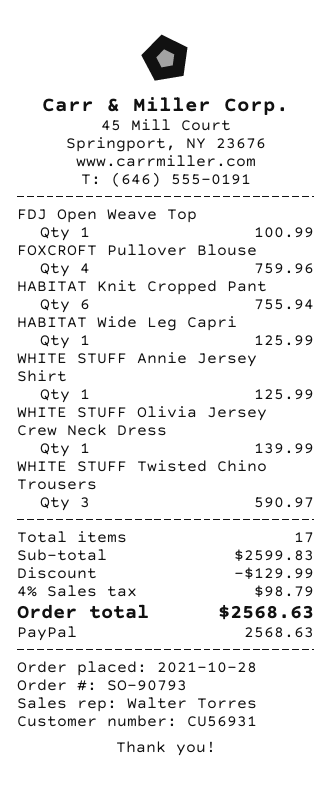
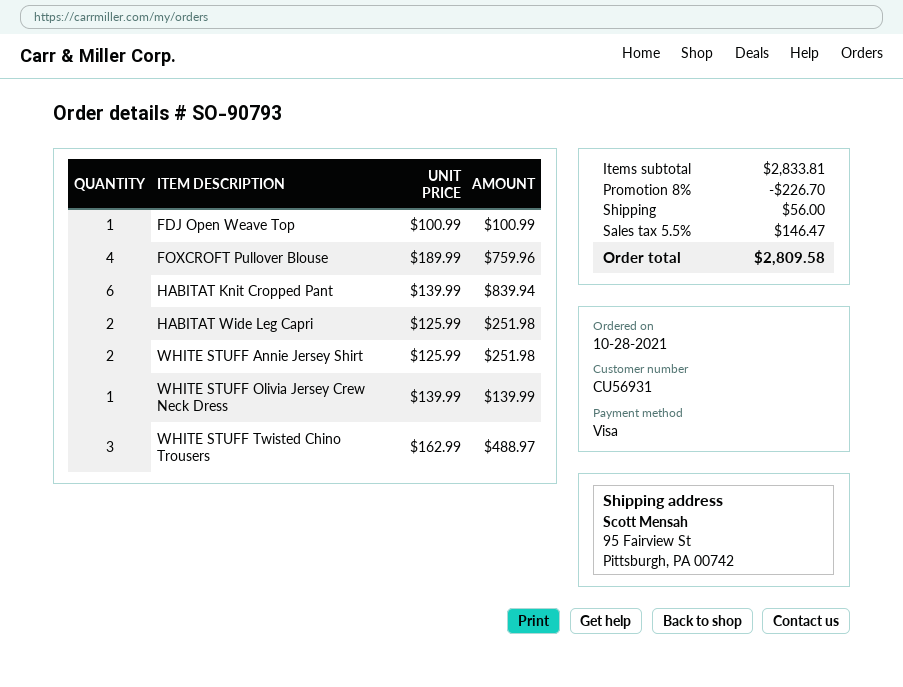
payment method: PayPal -> Visa
HABITAT Knit Cropped Pant: 6 for 755.94 -> 6 for 839.94
HABITAT Wide Leg Capri: 1 for 125.99 -> 2 for 251.98
WHITE STUFF Annie Jersey Shirt: 1 for 125.99 -> 2 for 251.98
WHITE STUFF Twisted Chino Trousers: 3 for 590.97 -> 3 for 488.97
subtotal: 2599.83 -> 2833.81
discount: 129.99 -> 226.70
shipping: none -> 56.00
tax: 4% = 98.79 -> 5.5% = 146.47
total: 2568.63 -> 2809.58

